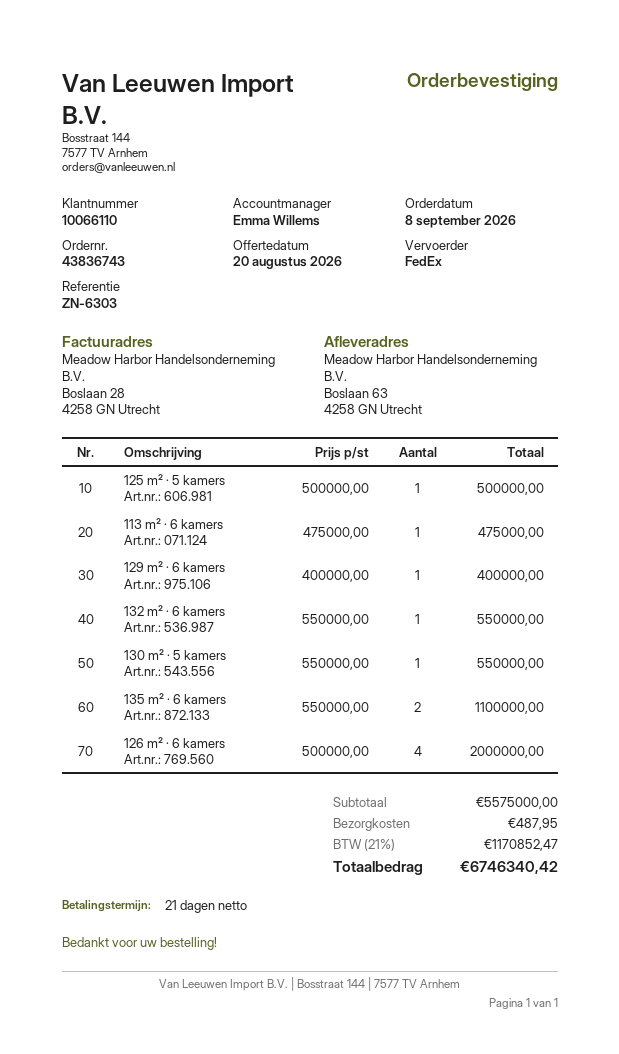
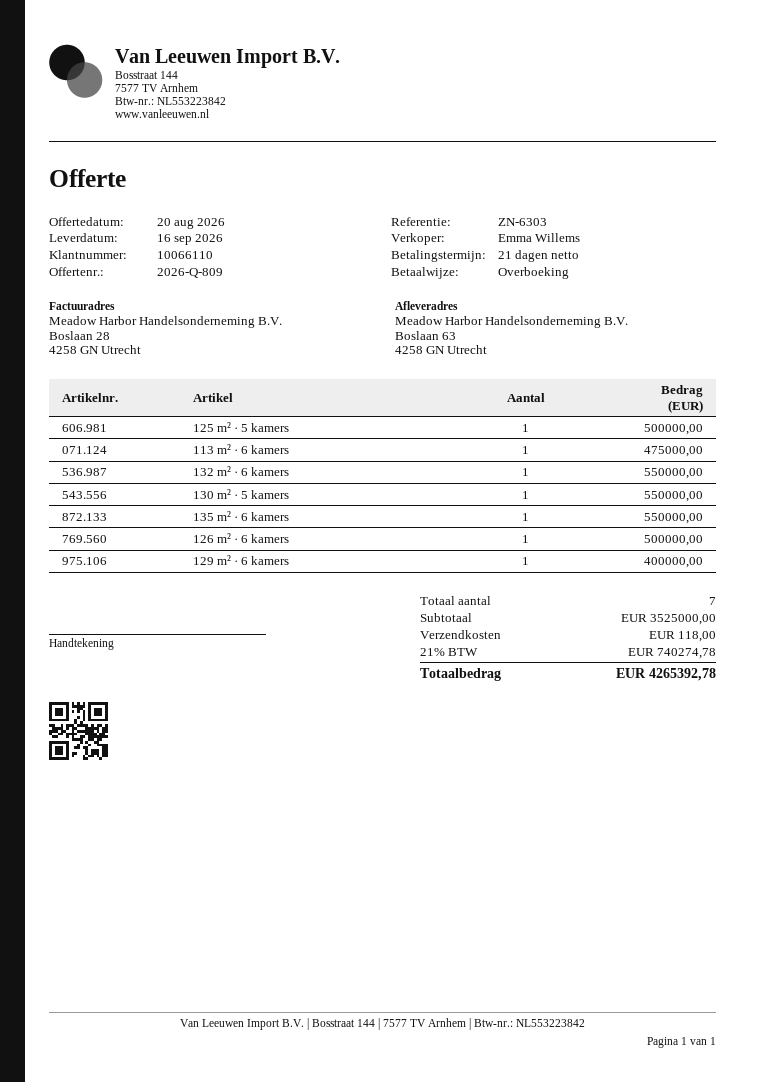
135 m² · 6 kamers: 2 for 1100000.00 -> 1 for 550000.00
126 m² · 6 kamers: 4 for 2000000.00 -> 1 for 500000.00
subtotal: 5575000.00 -> 3525000.00
shipping: 487.95 -> 118.00
tax: 21% = 1170852.47 -> 21% = 740274.78
total: 6746340.42 -> 4265392.78

